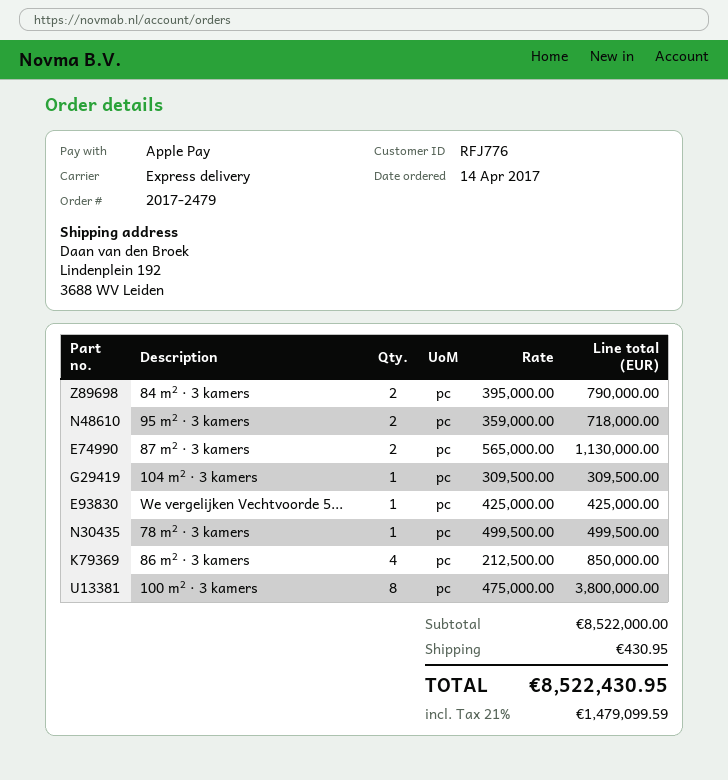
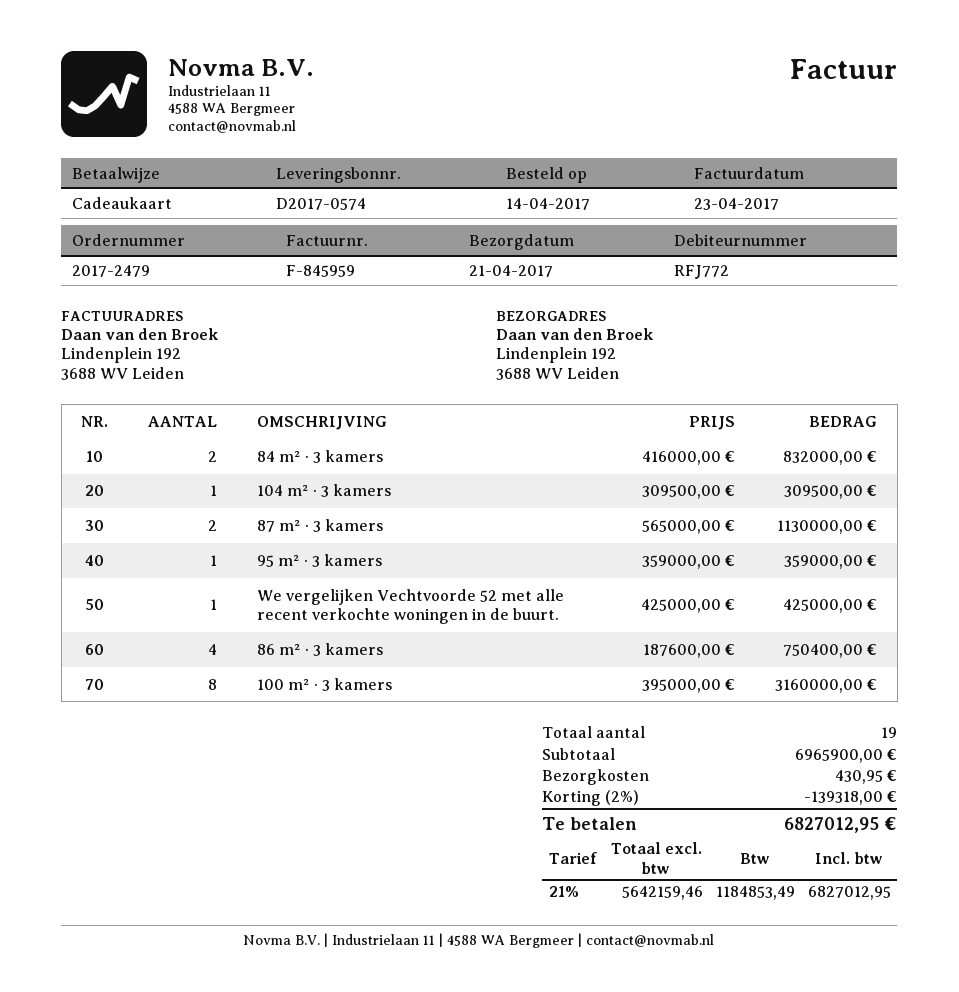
customer number: RFJ776 -> RFJ772
payment method: Apple Pay -> gift card
84 m² · 3 kamers: 2 x 395000.00 = 790000.00 -> 2 x 416000.00 = 832000.00
95 m² · 3 kamers: 2 x 359000.00 = 718000.00 -> 1 x 359000.00 = 359000.00
78 m² · 3 kamers: 1 x 499500.00 = 499500.00 -> none
86 m² · 3 kamers: 4 x 212500.00 = 850000.00 -> 4 x 187600.00 = 750400.00
100 m² · 3 kamers: 8 x 475000.00 = 3800000.00 -> 8 x 395000.00 = 3160000.00
subtotal: 8522000.00 -> 6965900.00
discount: none -> 2% = 139318.00
tax: 21% = 1479099.59 -> 21% = 1184853.49
total: 8522430.95 -> 6827012.95

